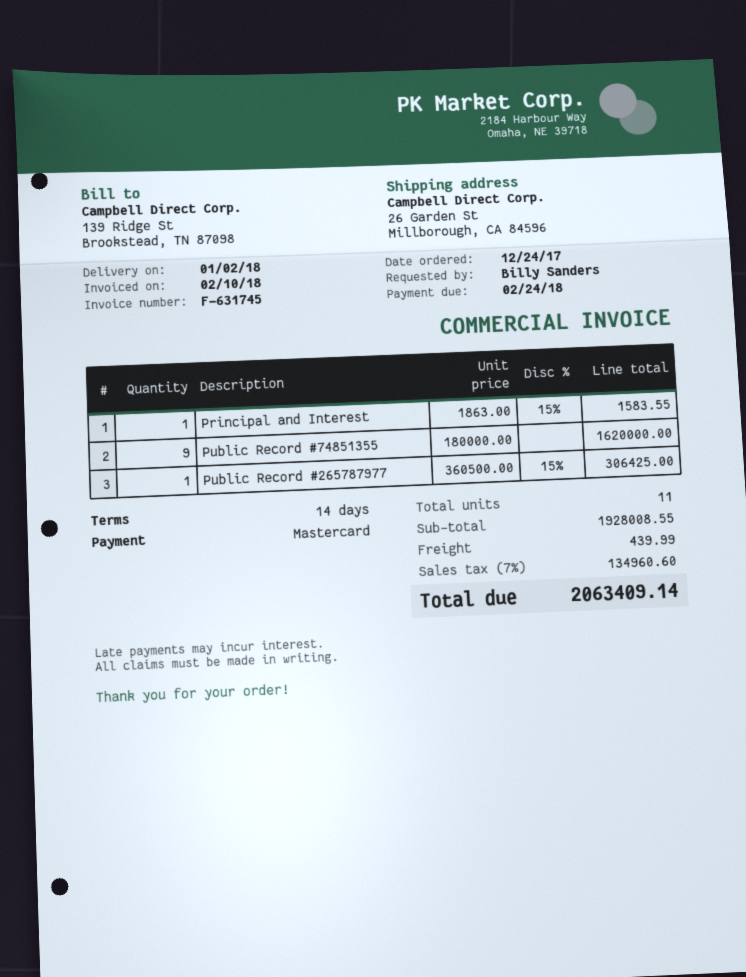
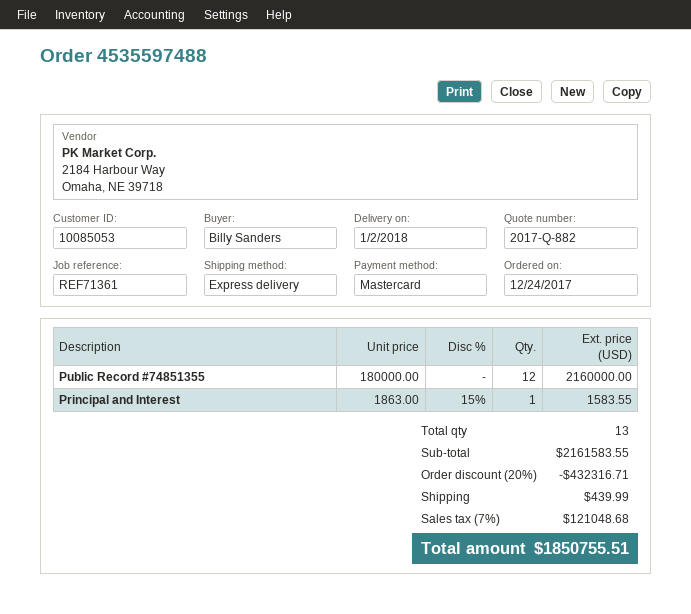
Public Record #74851355: 9 x 180000.00 = 1620000.00 -> 12 x 180000.00 = 2160000.00
Public Record #265787977: 1 x 360500.00 - 15% = 306425.00 -> none
total quantity: 11 -> 13
subtotal: 1928008.55 -> 2161583.55
discount: none -> 20% = 432316.71
tax: 7% = 134960.60 -> 7% = 121048.68
total: 2063409.14 -> 1850755.51

